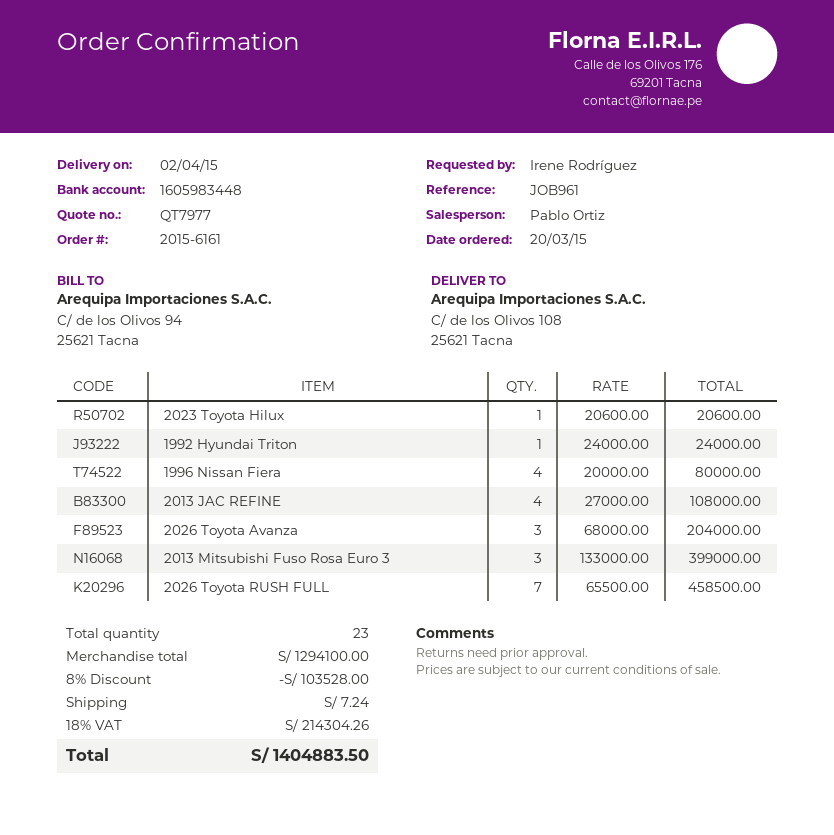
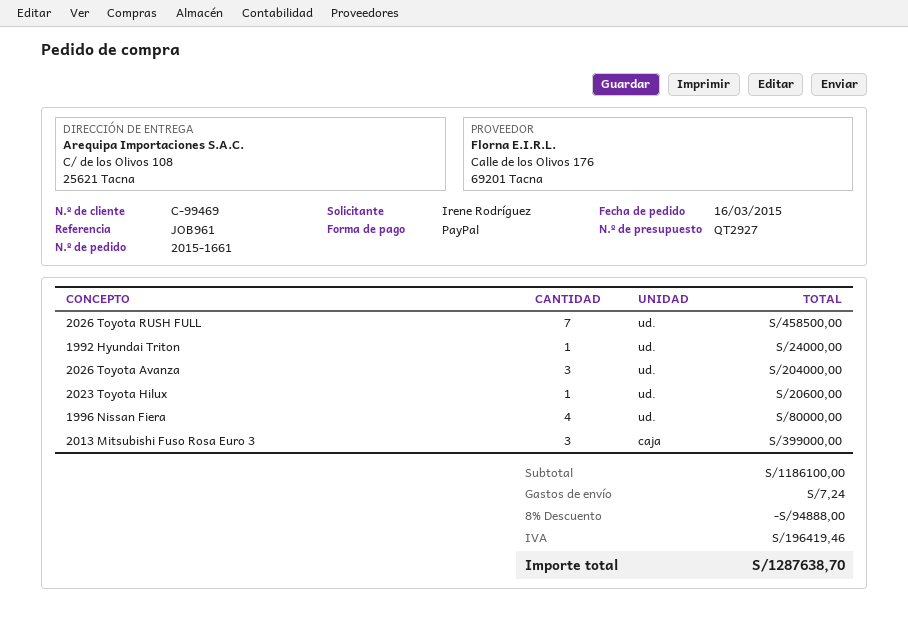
quote number: QT7977 -> QT2927
order number: 2015-6161 -> 2015-1661
order date: 2015-03-20 -> 2015-03-16
2013 JAC REFINE: 4 for 108000.00 -> none
subtotal: 1294100.00 -> 1186100.00
discount: 8% = 103528.00 -> 8% = 94888.00
tax: 214304.26 -> 196419.46
total: 1404883.50 -> 1287638.70

